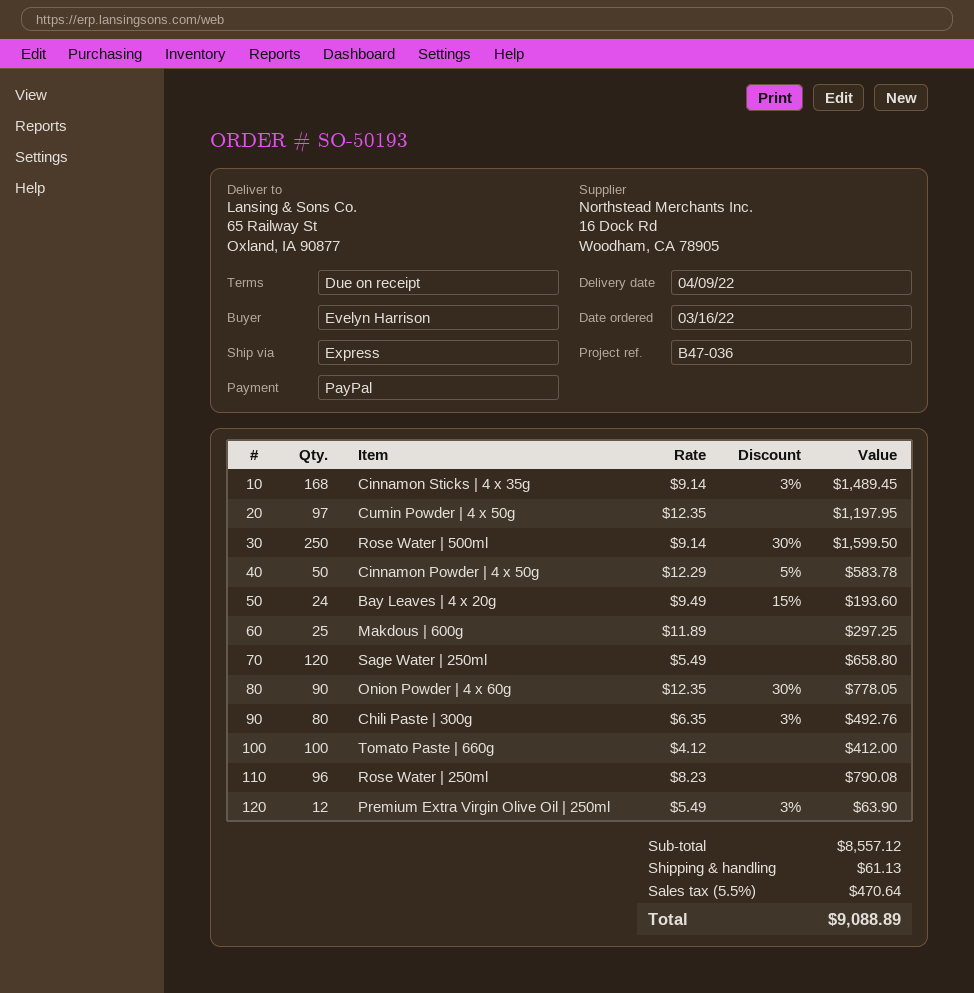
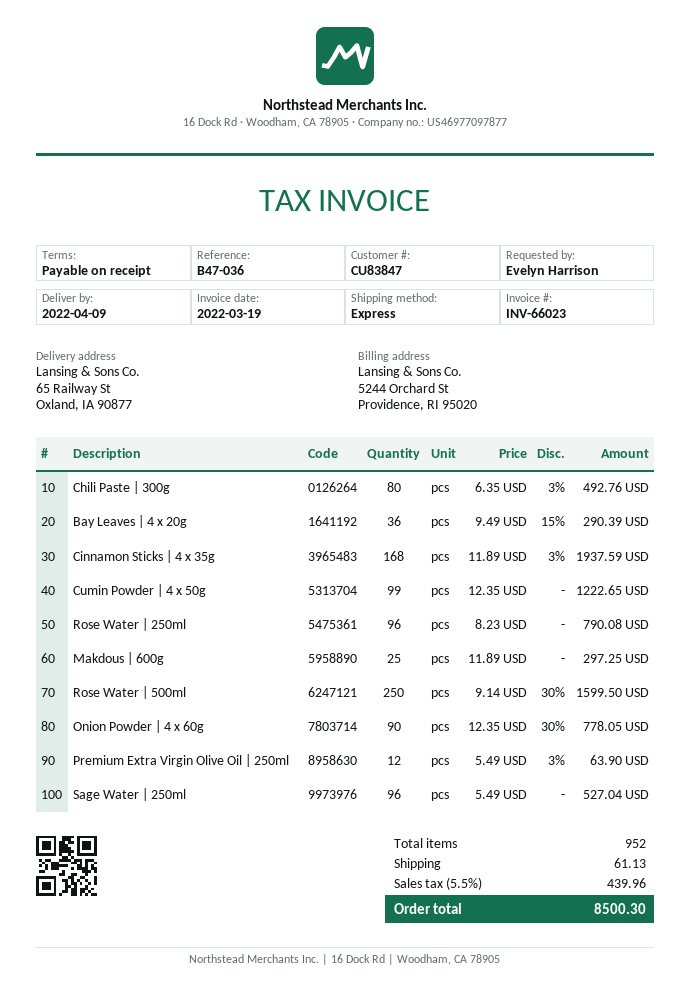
Cinnamon Sticks | 4 x 35g: 168 x 9.14 - 3% = 1489.45 -> 168 x 11.89 - 3% = 1937.59
Cumin Powder | 4 x 50g: 97 x 12.35 = 1197.95 -> 99 x 12.35 = 1222.65
Cinnamon Powder | 4 x 50g: 50 x 12.29 - 5% = 583.78 -> none
Bay Leaves | 4 x 20g: 24 x 9.49 - 15% = 193.60 -> 36 x 9.49 - 15% = 290.39
Sage Water | 250ml: 120 x 5.49 = 658.80 -> 96 x 5.49 = 527.04
Tomato Paste | 660g: 100 x 4.12 = 412.00 -> none
tax: 5.5% = 470.64 -> 5.5% = 439.96
total: 9088.89 -> 8500.30

